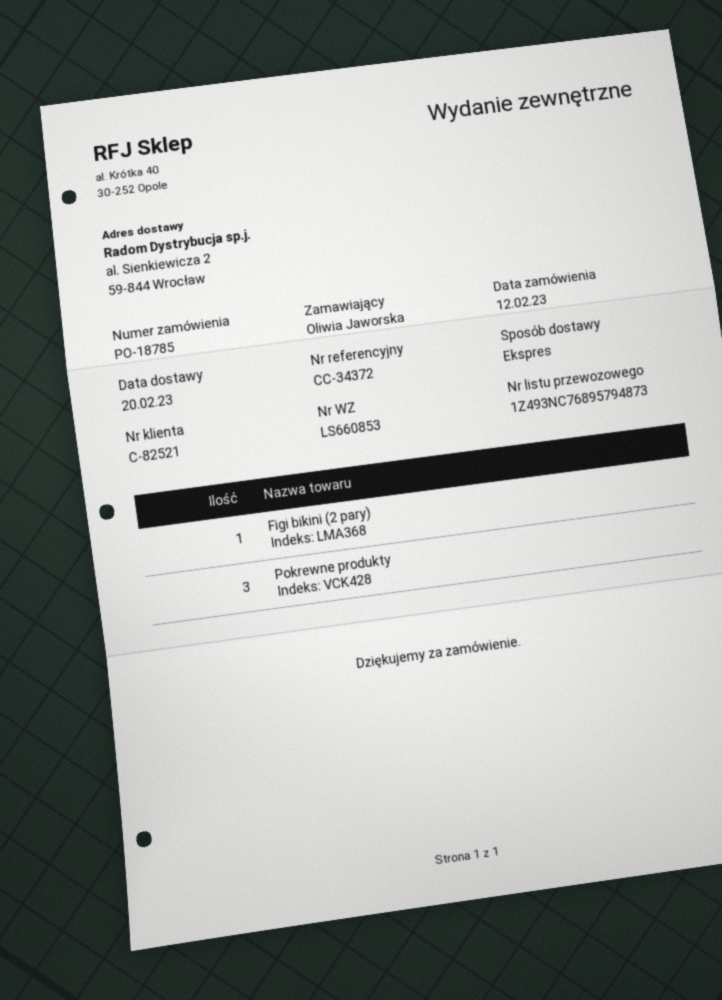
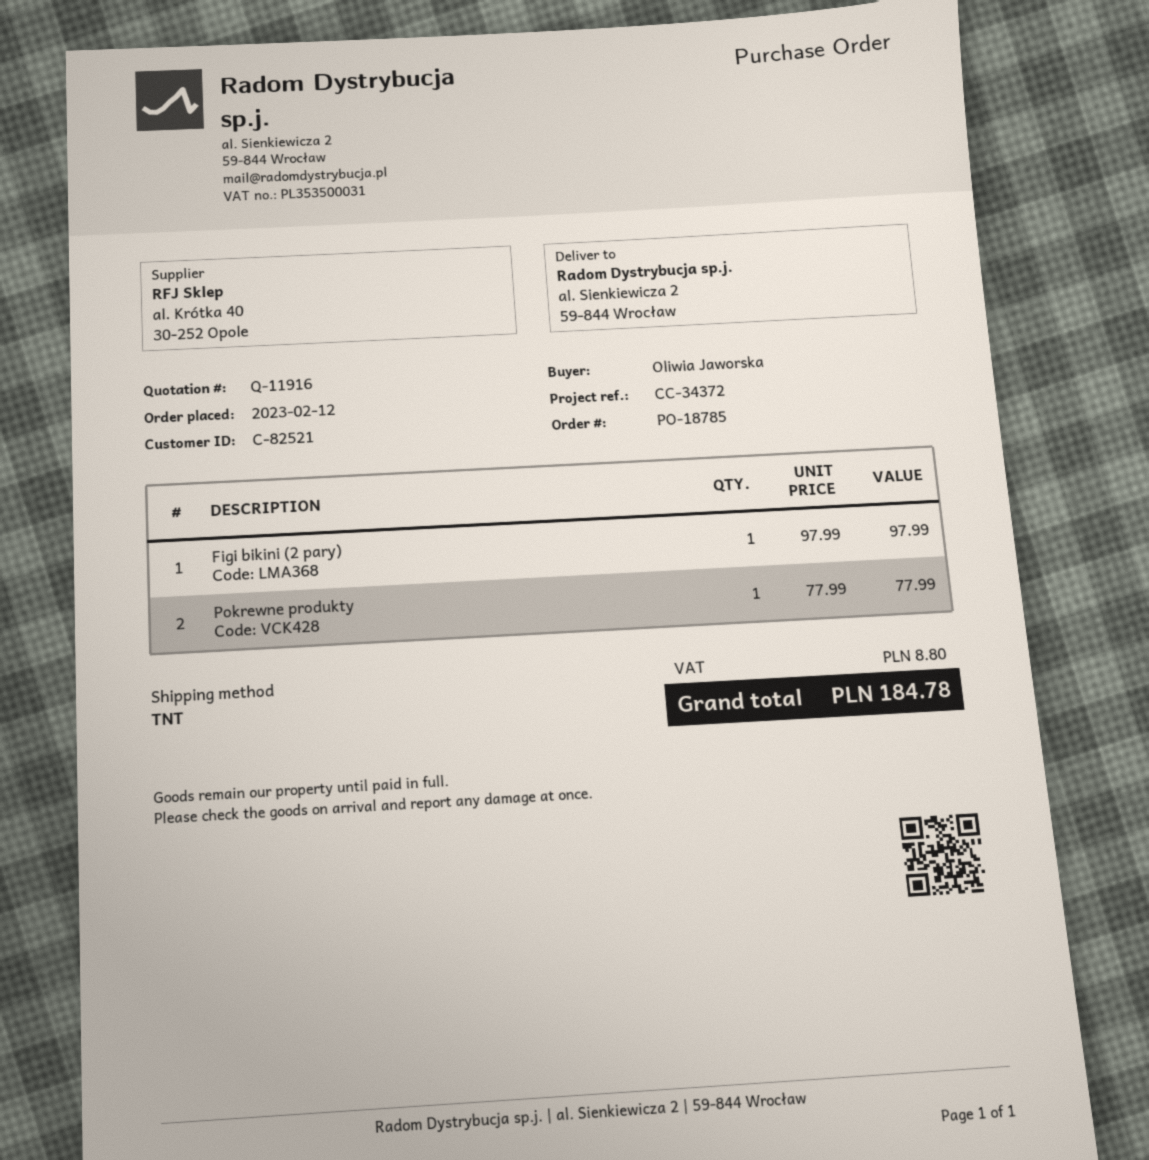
shipping method: express -> TNT
Pokrewne produkty: 3 -> 1

